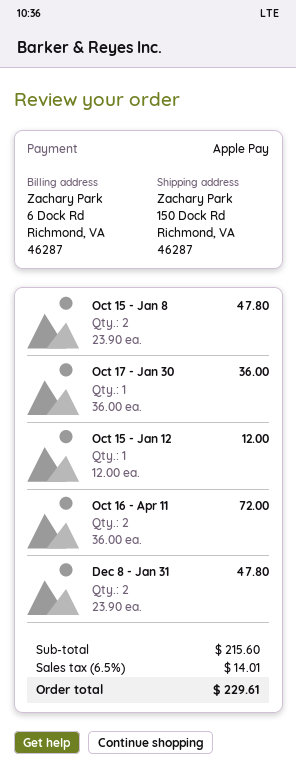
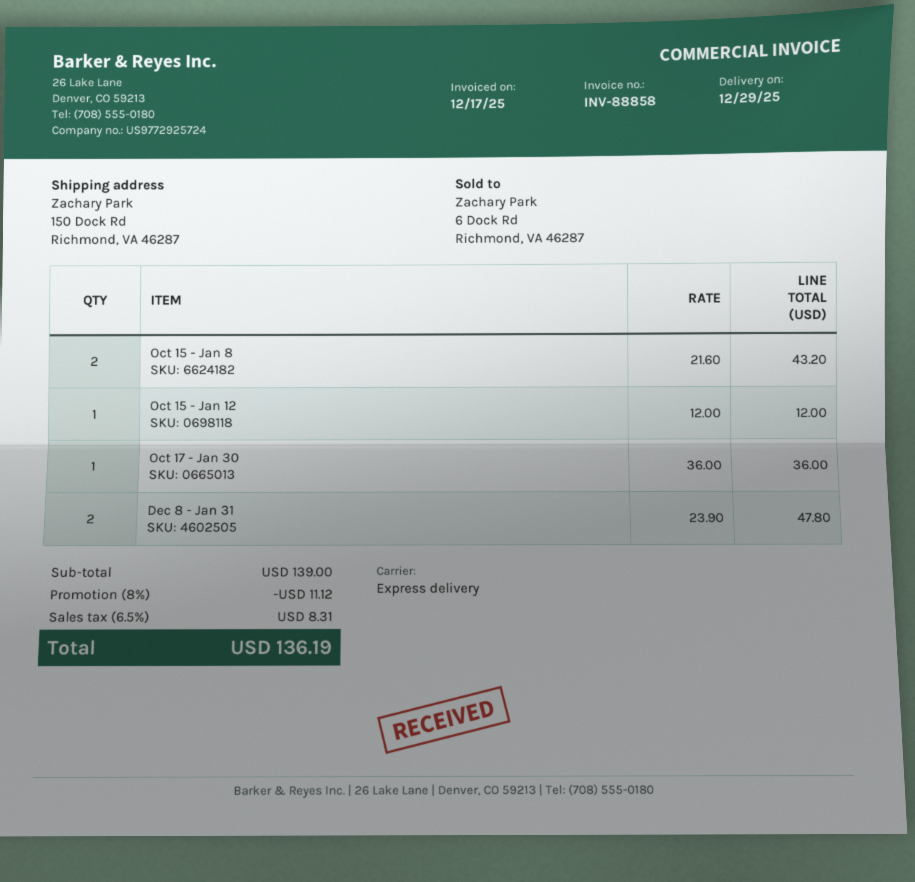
Oct 15 - Jan 8: 2 x 23.90 = 47.80 -> 2 x 21.60 = 43.20
Oct 16 - Apr 11: 2 x 36.00 = 72.00 -> none
subtotal: 215.60 -> 139.00
discount: none -> 8% = 11.12
tax: 6.5% = 14.01 -> 6.5% = 8.31
total: 229.61 -> 136.19

